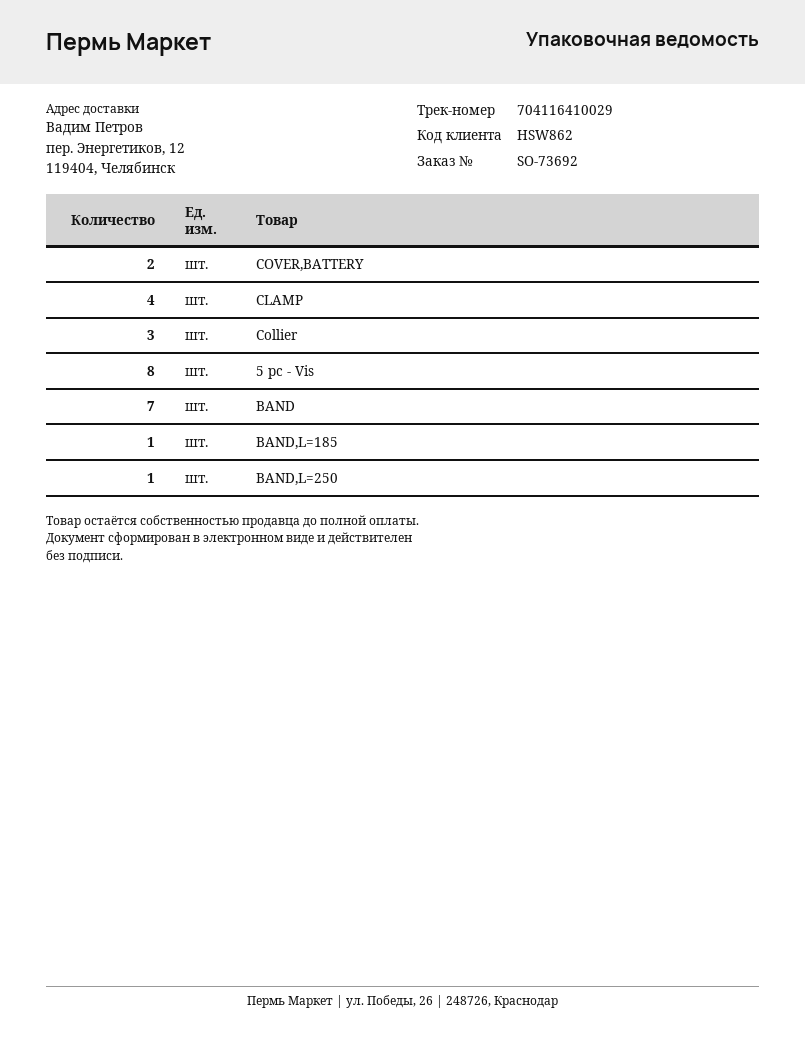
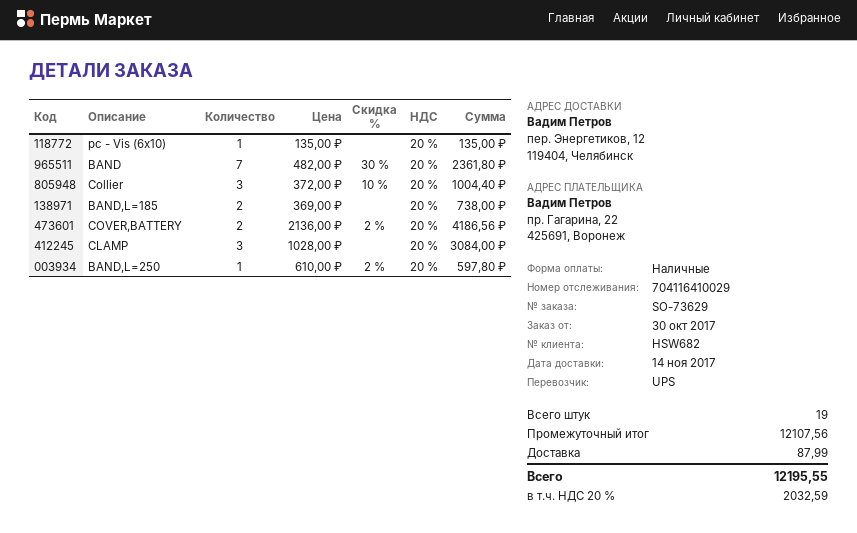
order number: SO-73692 -> SO-73629
customer number: HSW862 -> HSW682
CLAMP: 4 -> 3
5 pc - Vis: 8 -> none
BAND,L=185: 1 -> 2
pc - Vis (6x10): none -> 1

